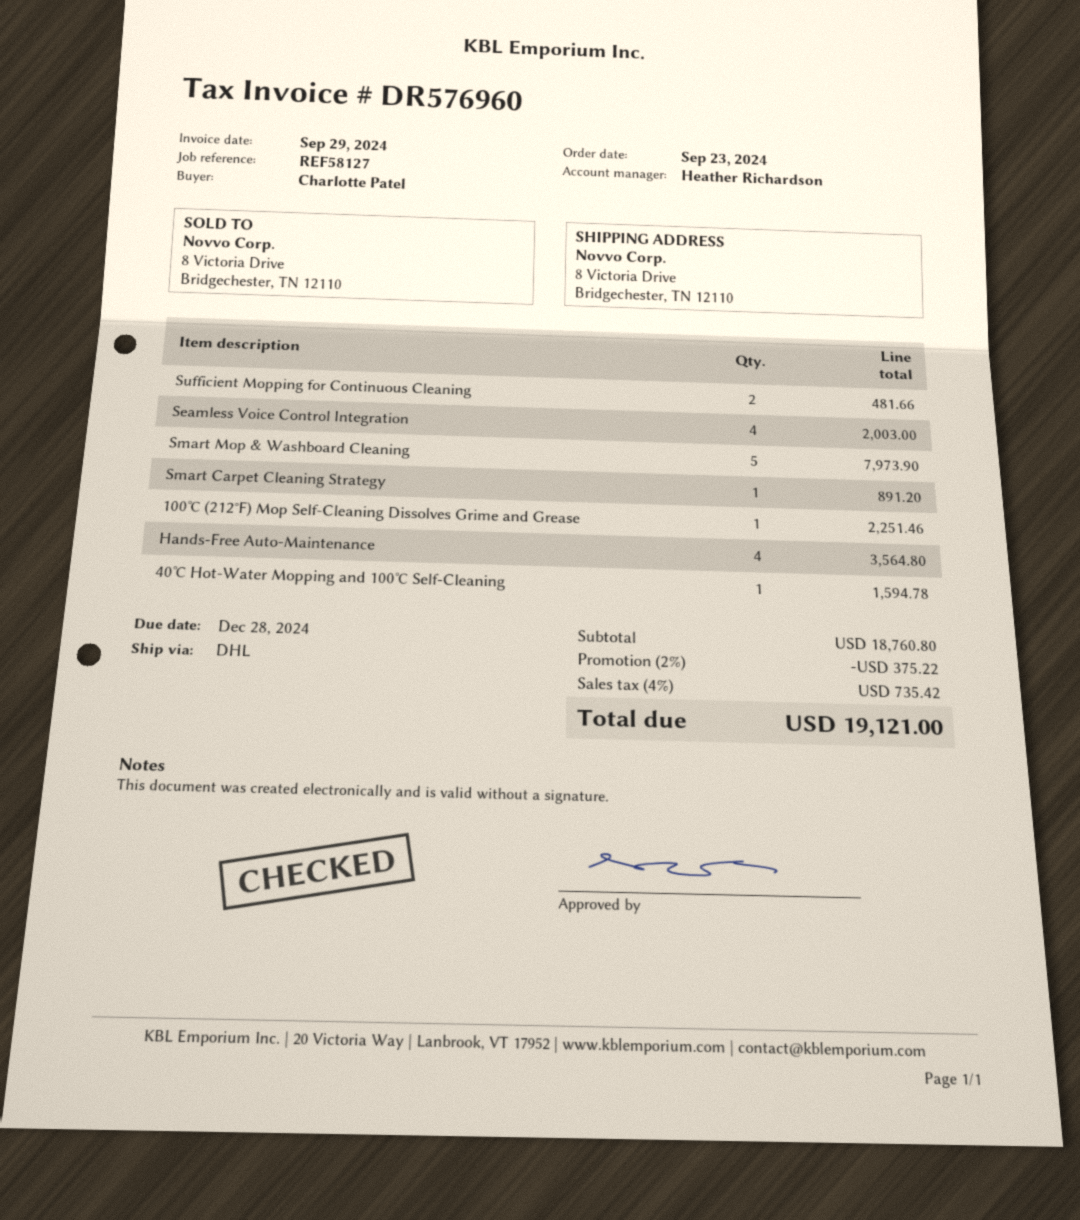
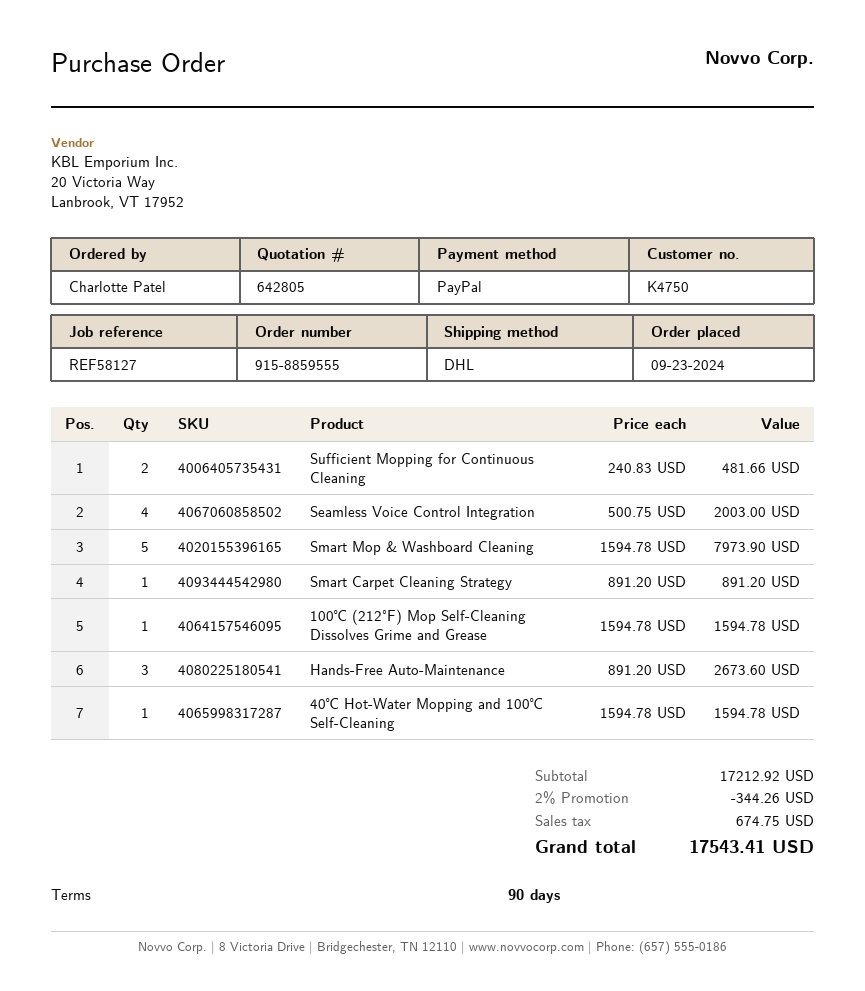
100℃ (212°F) Mop Self-Cleaning Dissolves Grime and Grease: 1 for 2251.46 -> 1 for 1594.78
Hands-Free Auto-Maintenance: 4 for 3564.80 -> 3 for 2673.60
subtotal: 18760.80 -> 17212.92
discount: 2% = 375.22 -> 2% = 344.26
tax: 735.42 -> 674.75
total: 19121.00 -> 17543.41

